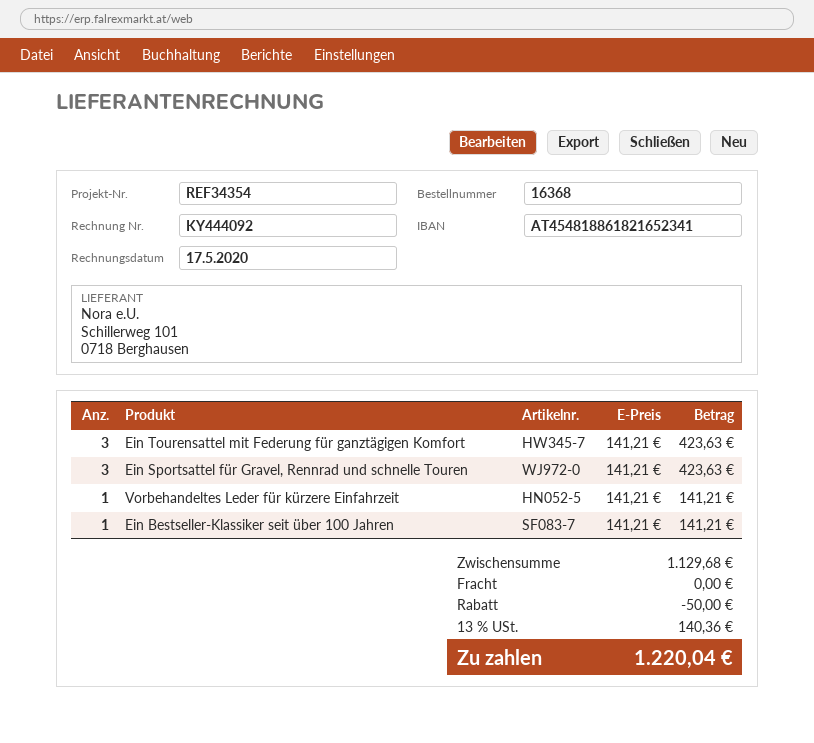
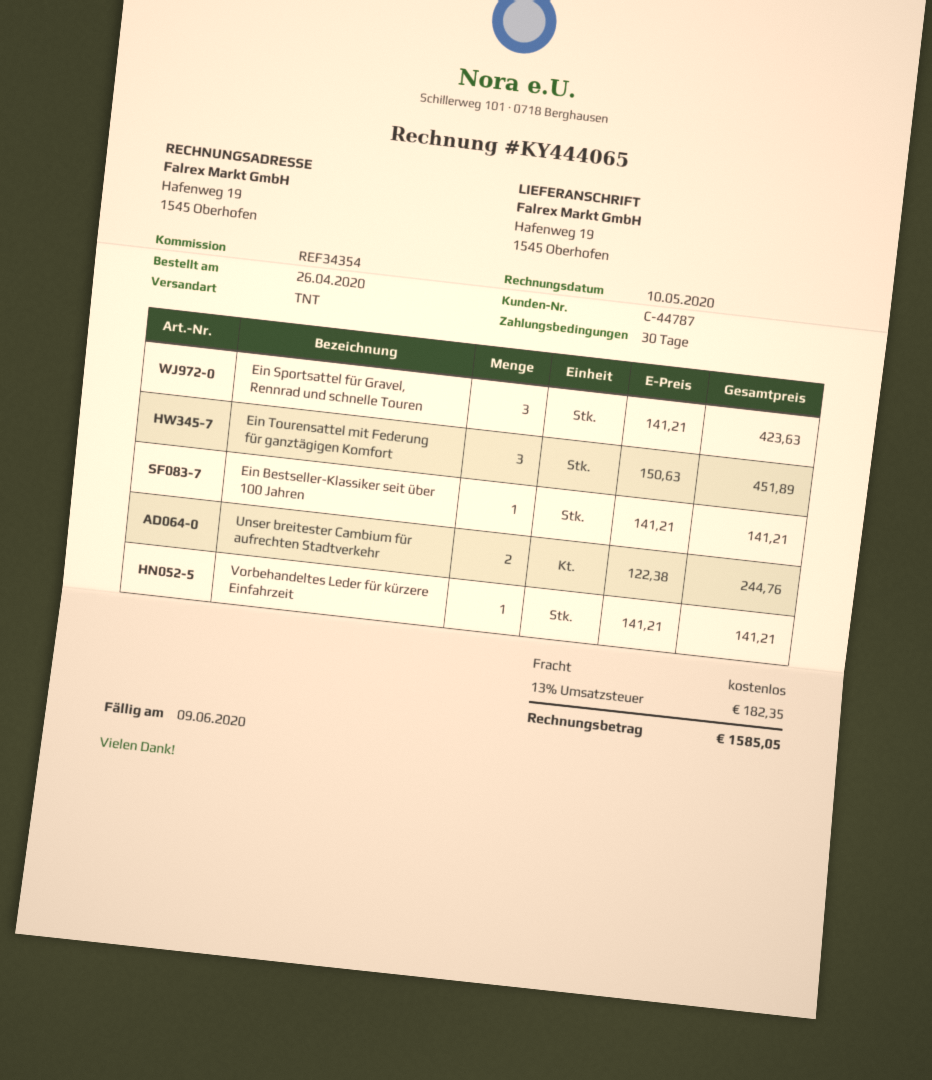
invoice number: KY444092 -> KY444065
invoice date: 2020-05-17 -> 2020-05-10
Ein Tourensattel mit Federung für ganztägigen Komfort: 3 x 141.21 = 423.63 -> 3 x 150.63 = 451.89
Unser breitester Cambium für aufrechten Stadtverkehr: none -> 2 x 122.38 = 244.76
discount: 50.00 -> none
tax: 13% = 140.36 -> 13% = 182.35
total: 1220.04 -> 1585.05

